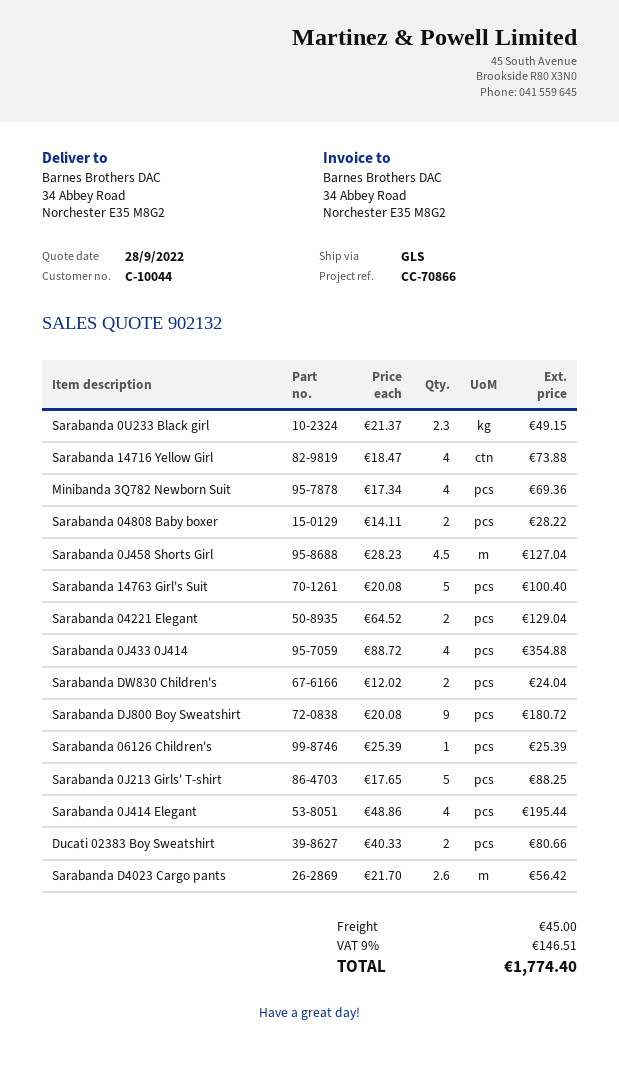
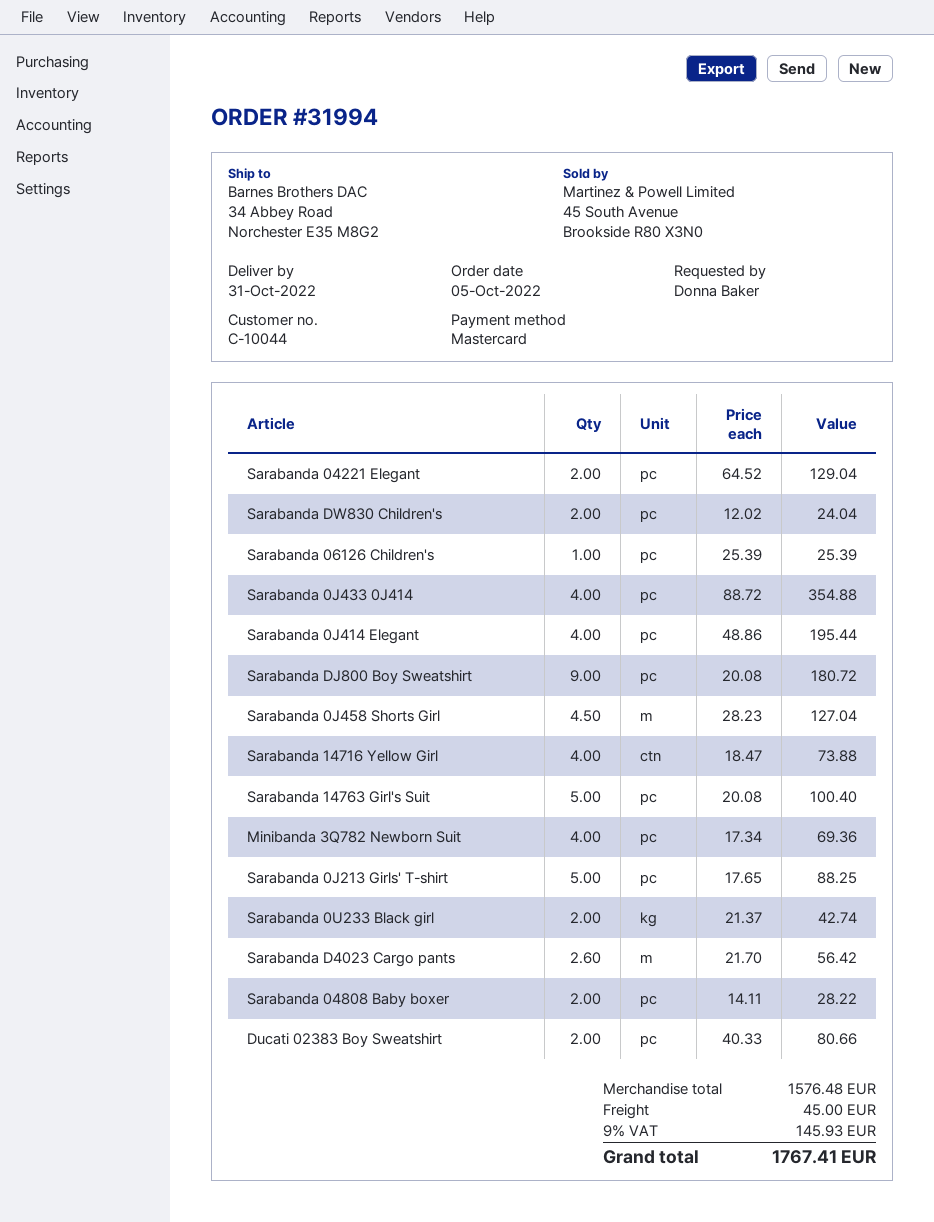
Sarabanda 0U233 Black girl: 2.3 x 21.37 = 49.15 -> 2 x 21.37 = 42.74
tax: 9% = 146.51 -> 9% = 145.93
total: 1774.40 -> 1767.41

